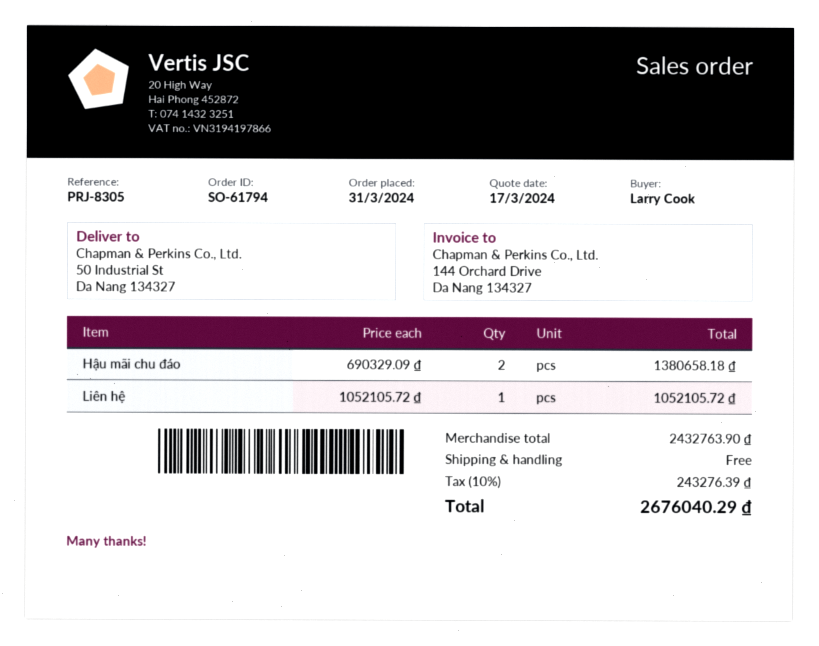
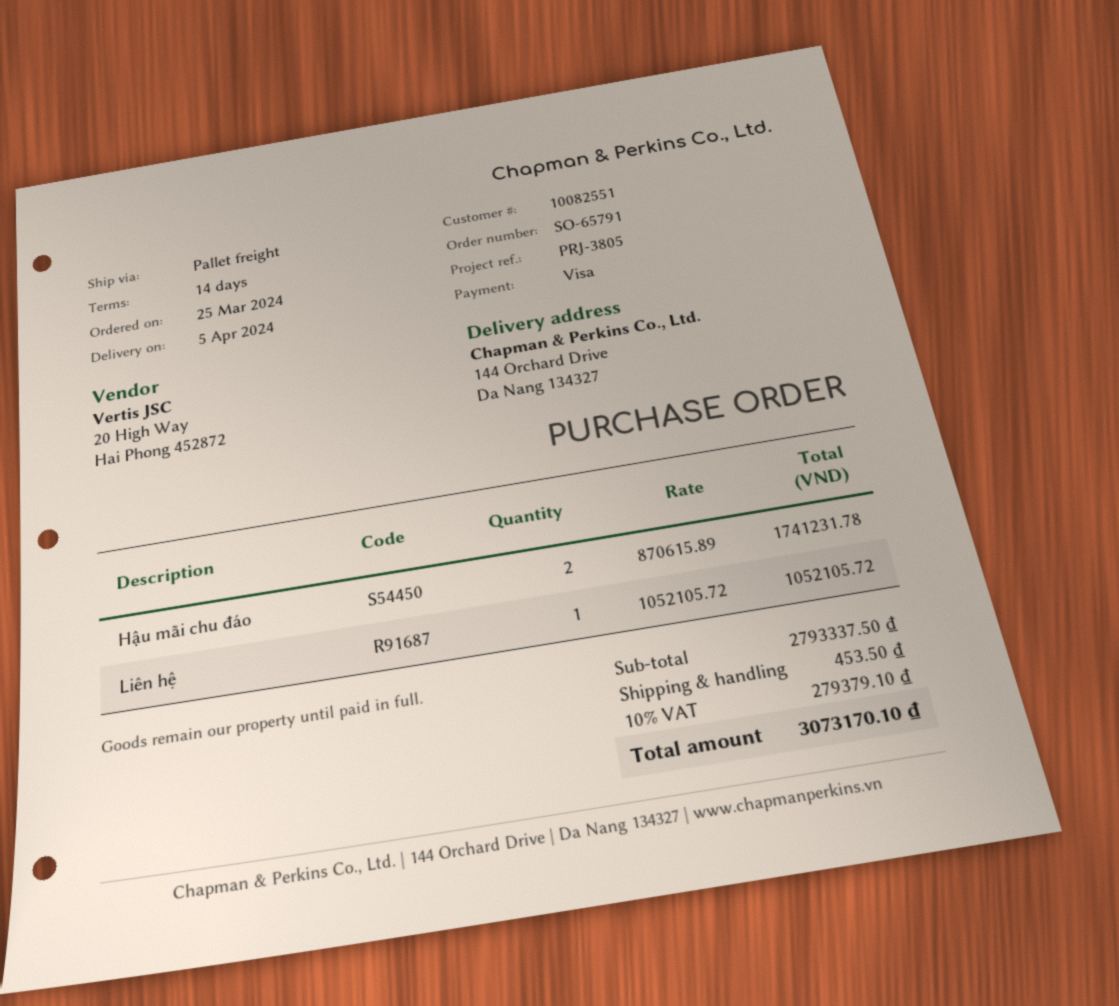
order number: SO-61794 -> SO-65791
order date: 2024-03-31 -> 2024-03-25
reference: PRJ-8305 -> PRJ-3805
ship to: 50 Industrial St, Da Nang 134327 -> 144 Orchard Drive, Da Nang 134327
Hậu mãi chu đáo: 2 x 690329.09 = 1380658.18 -> 2 x 870615.89 = 1741231.78
subtotal: 2432763.90 -> 2793337.50
shipping: 0.00 -> 453.50
tax: 10% = 243276.39 -> 10% = 279379.10
total: 2676040.29 -> 3073170.10

